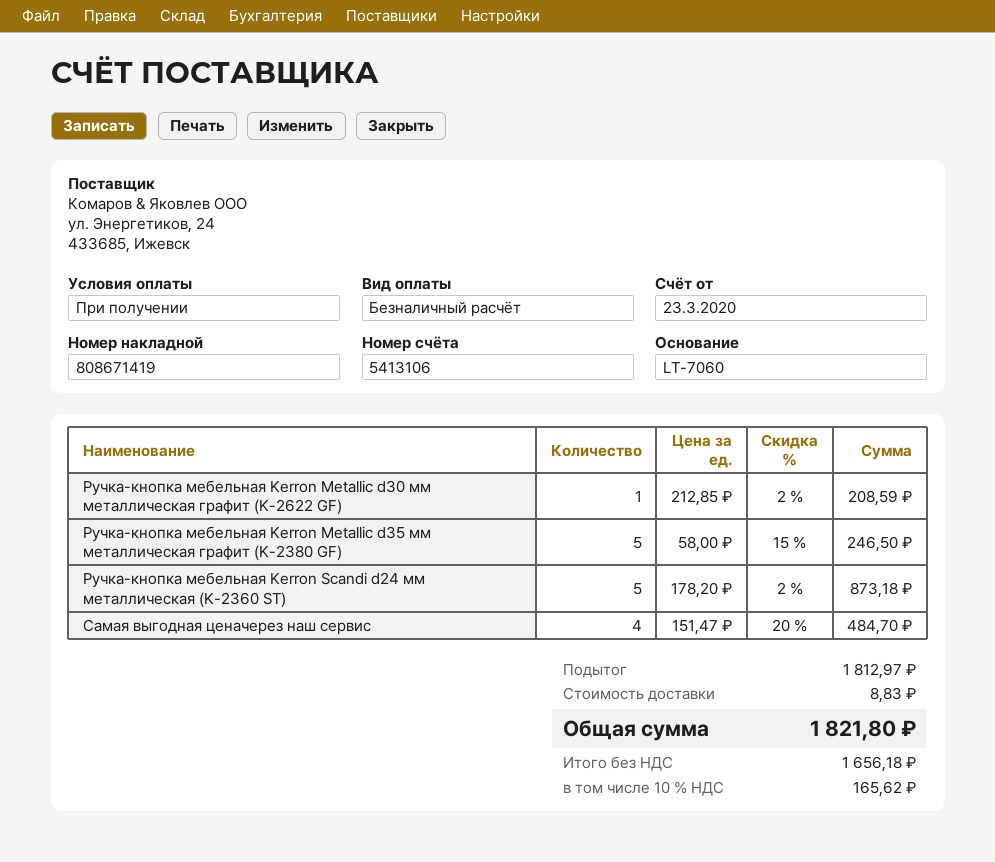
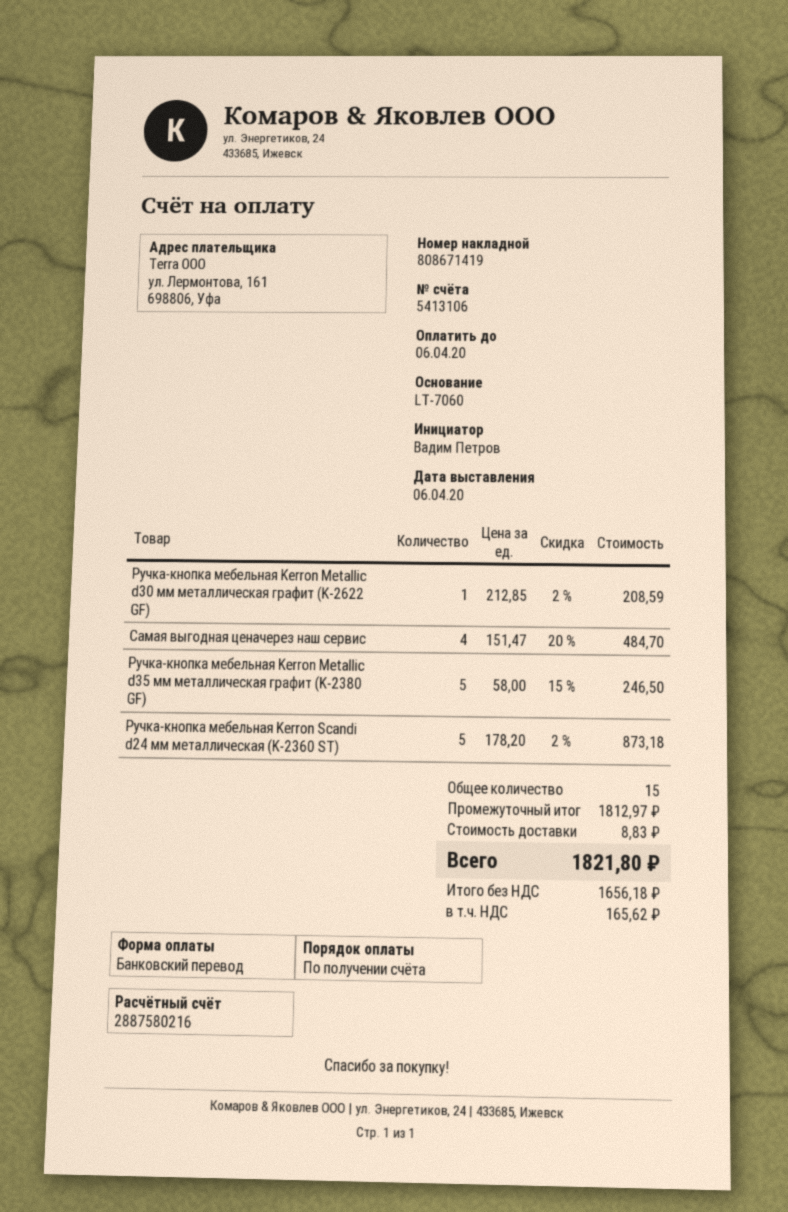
invoice date: 2020-03-23 -> 2020-04-06

